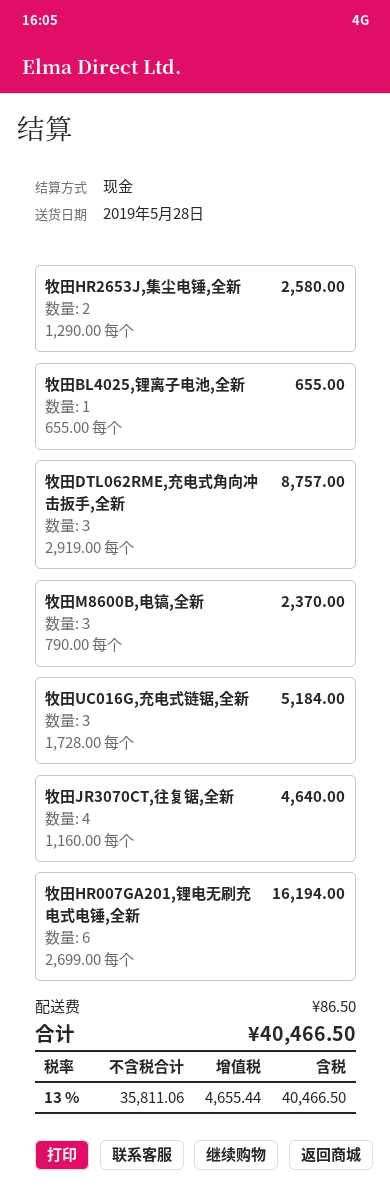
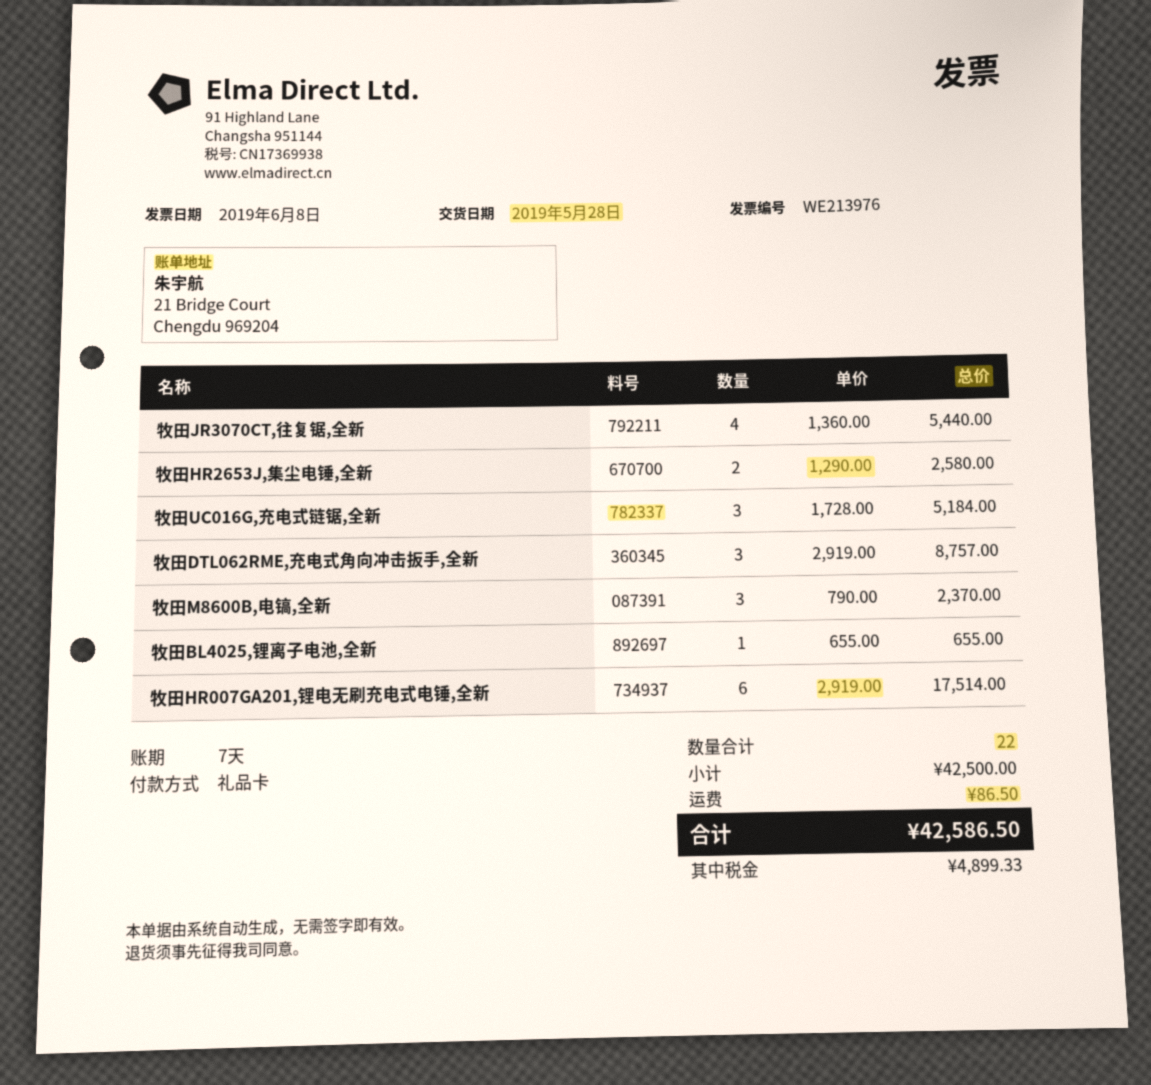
payment method: cash -> gift card
牧田JR3070CT,往复锯,全新: 4 x 1160.00 = 4640.00 -> 4 x 1360.00 = 5440.00
牧田HR007GA201,锂电无刷充电式电锤,全新: 6 x 2699.00 = 16194.00 -> 6 x 2919.00 = 17514.00
tax: 4655.44 -> 4899.33
total: 40466.50 -> 42586.50

